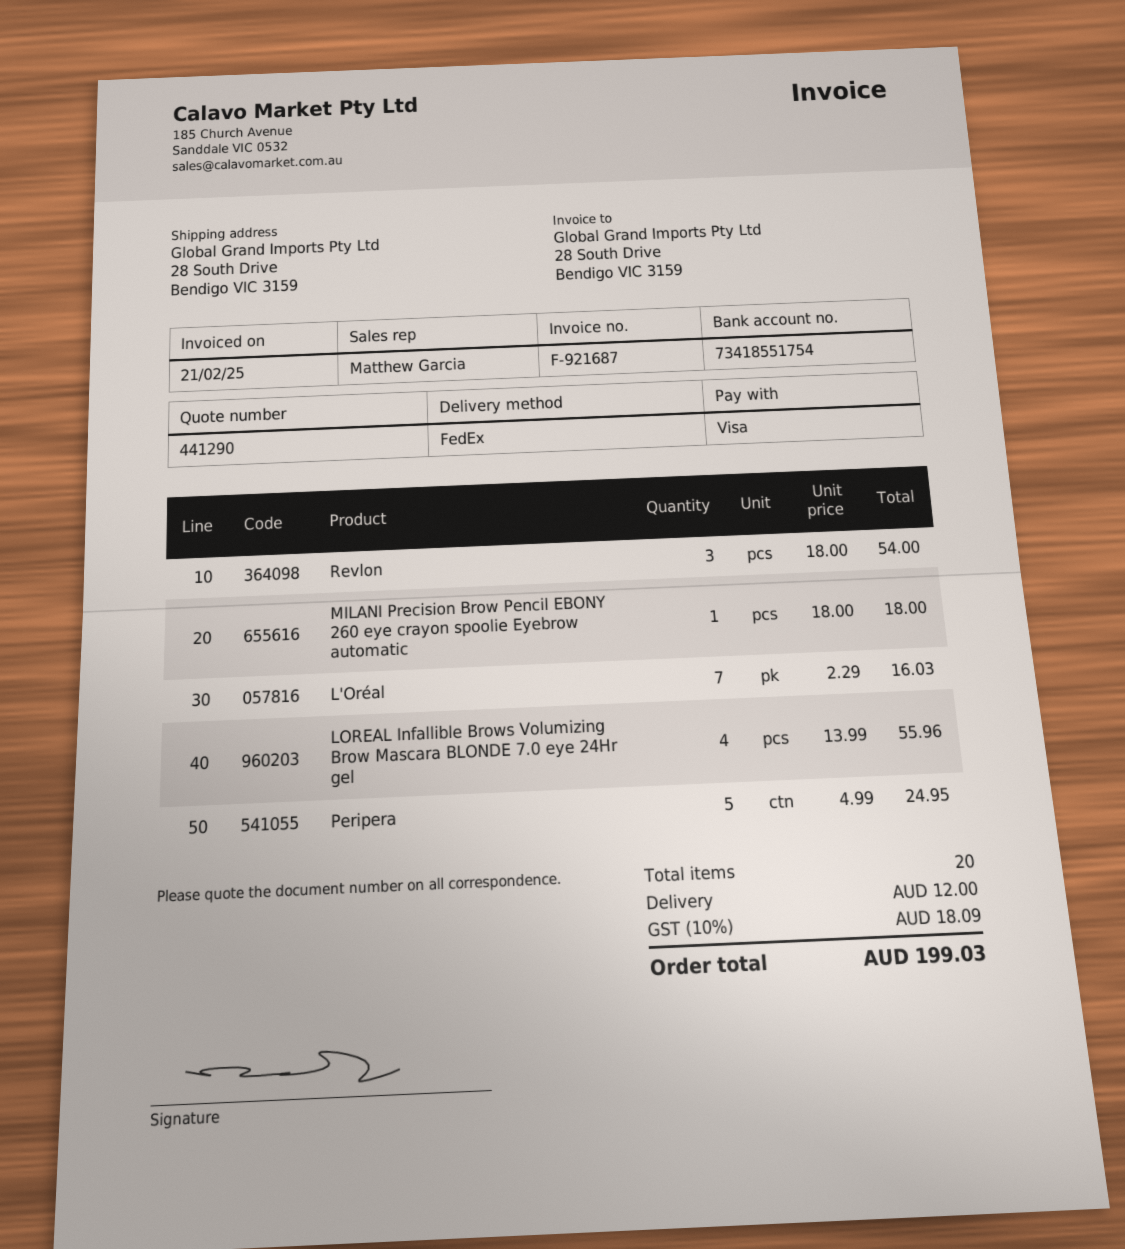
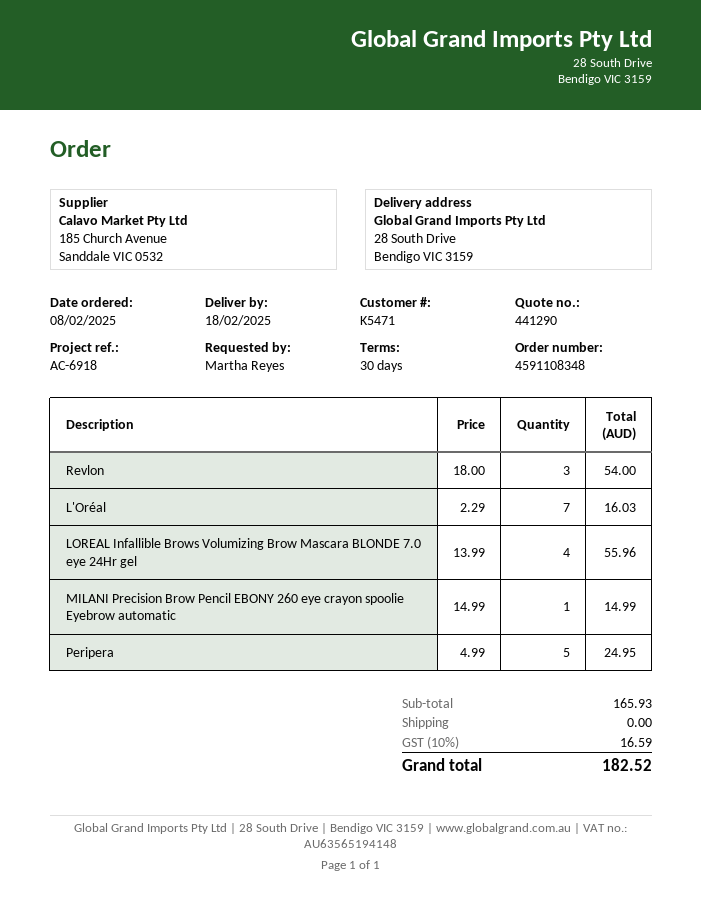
MILANI Precision Brow Pencil EBONY 260 eye crayon spoolie Eyebrow automatic: 1 x 18.00 = 18.00 -> 1 x 14.99 = 14.99
shipping: 12.00 -> 0.00
tax: 10% = 18.09 -> 10% = 16.59
total: 199.03 -> 182.52

